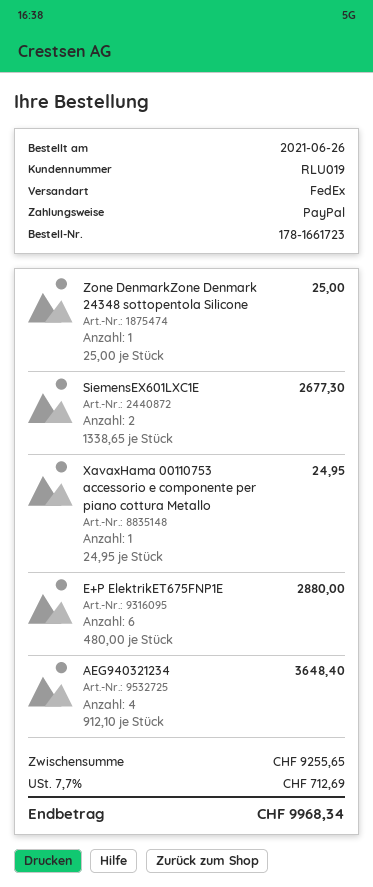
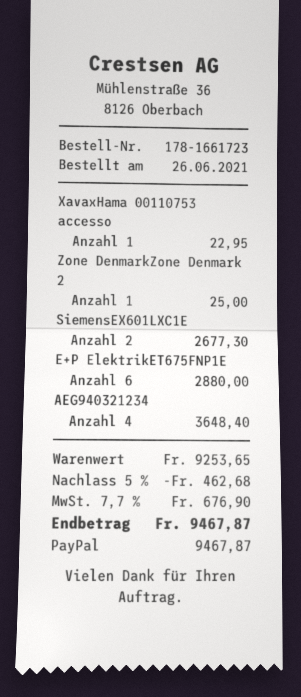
XavaxHama 00110753 accessorio e componente per piano cottura Metallo: 1 for 24.95 -> 1 for 22.95
subtotal: 9255.65 -> 9253.65
discount: none -> 5% = 462.68
tax: 7.7% = 712.69 -> 7.7% = 676.90
total: 9968.34 -> 9467.87

